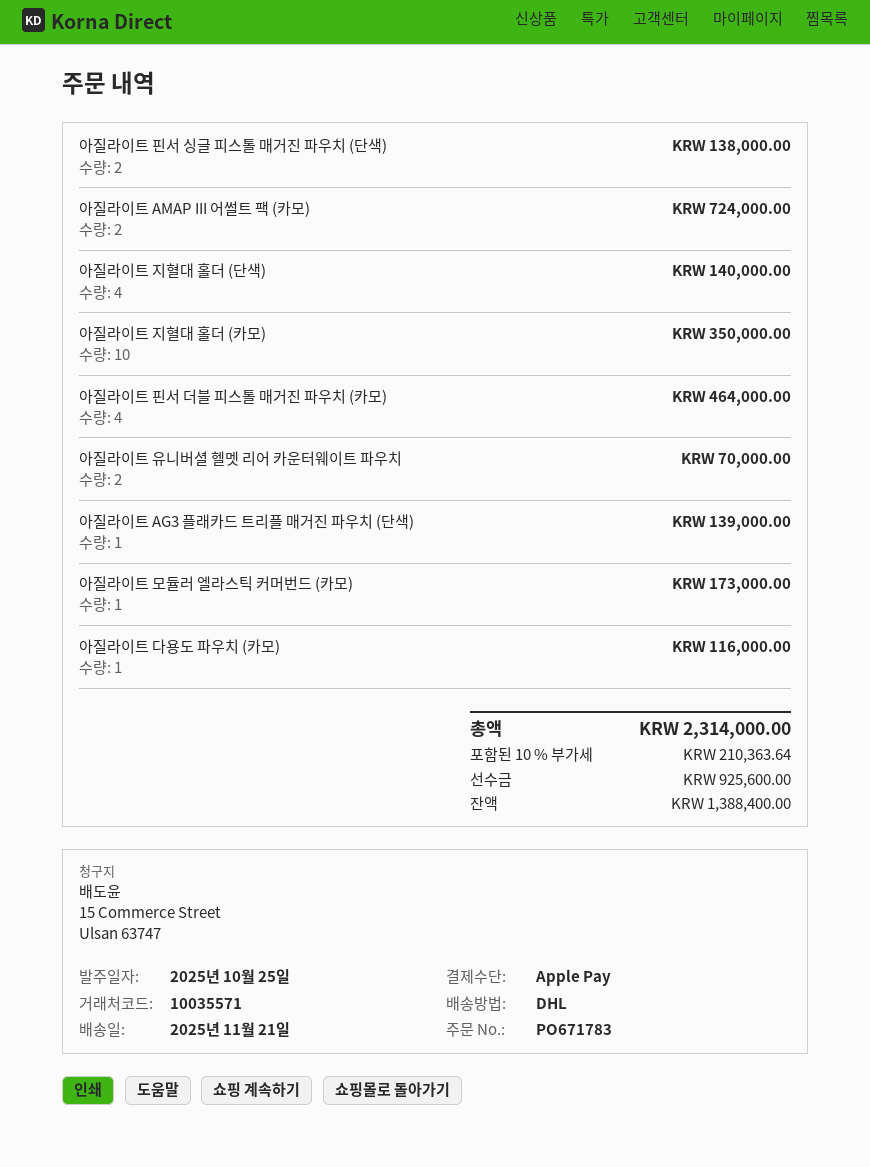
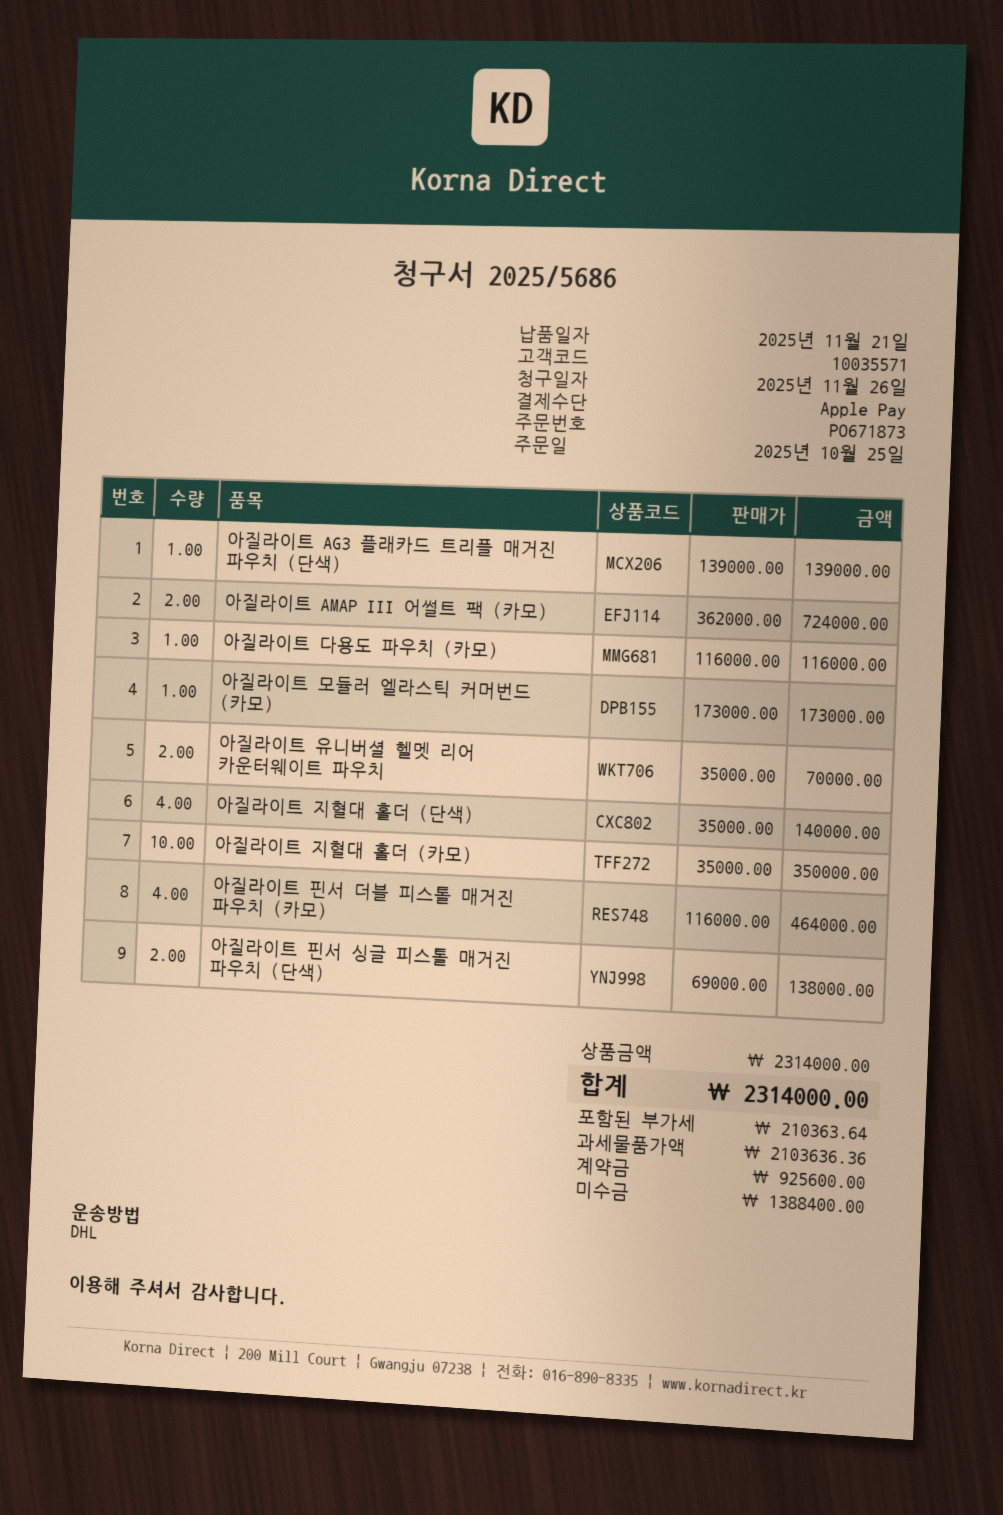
order number: PO671783 -> PO671873

